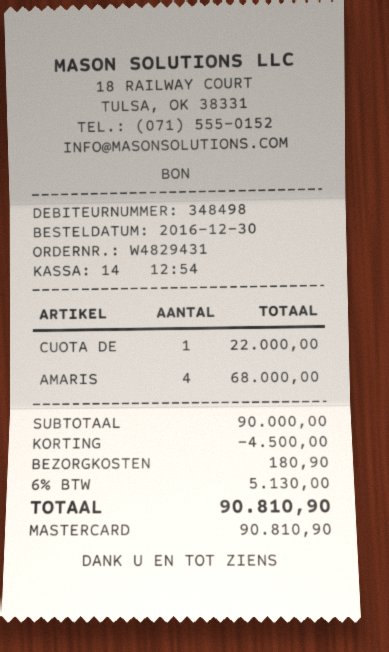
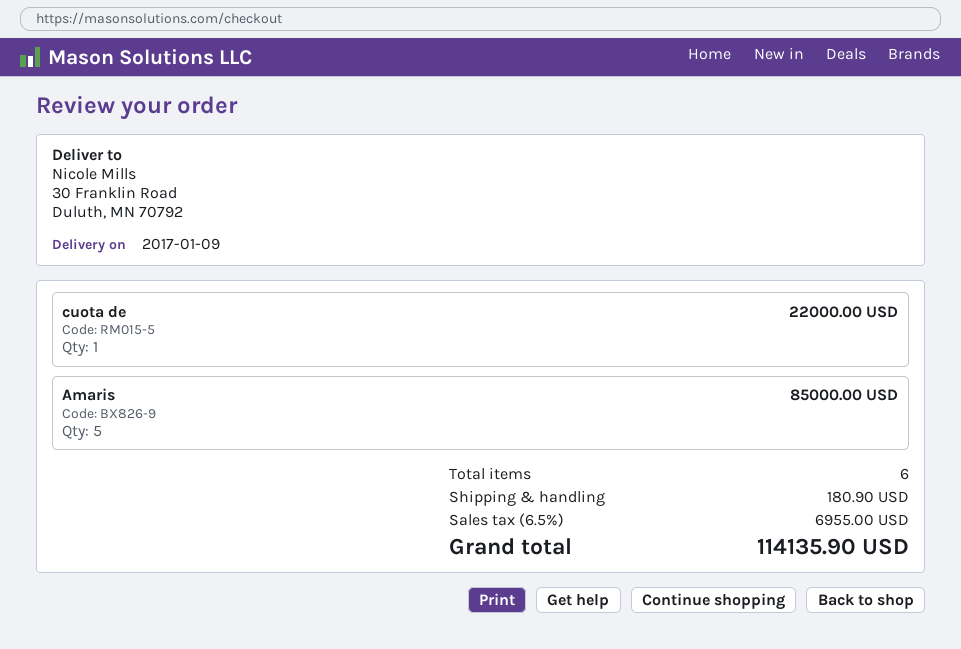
AMARIS: 4 for 68000.00 -> 5 for 85000.00
discount: 4500.00 -> none
tax: 6% = 5130.00 -> 6.5% = 6955.00
total: 90810.90 -> 114135.90

